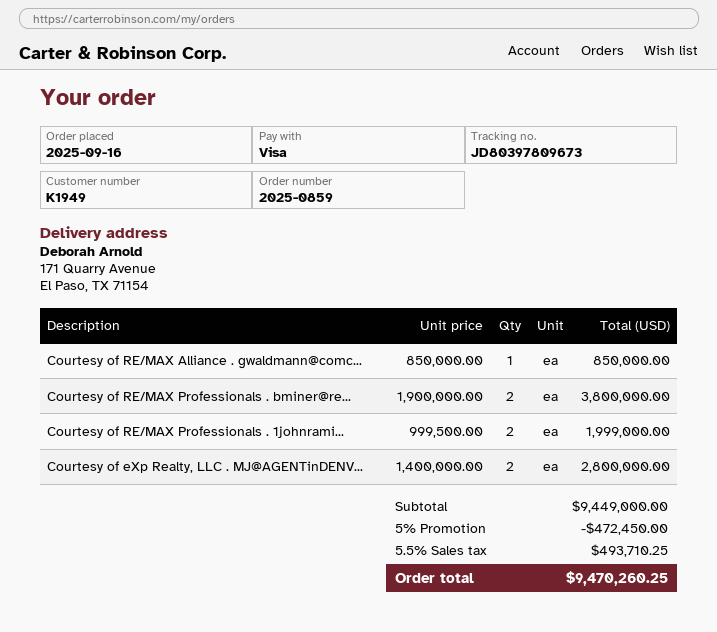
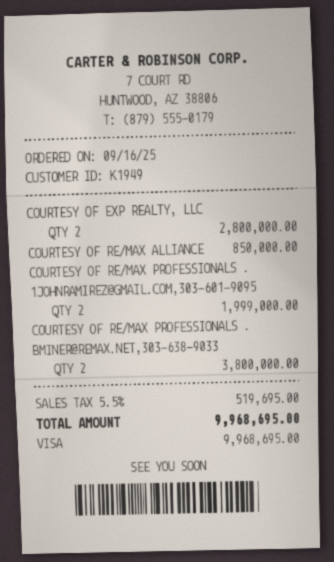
discount: 5% = 472450.00 -> none
tax: 5.5% = 493710.25 -> 5.5% = 519695.00
total: 9470260.25 -> 9968695.00

